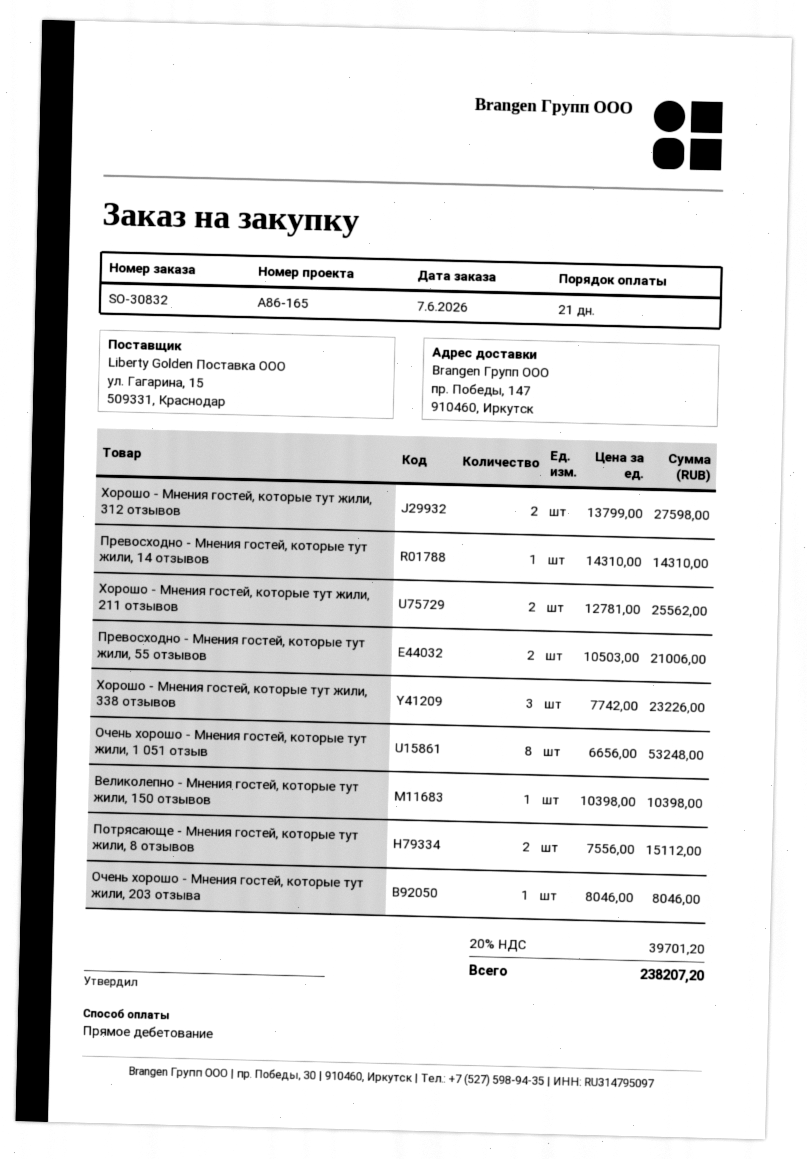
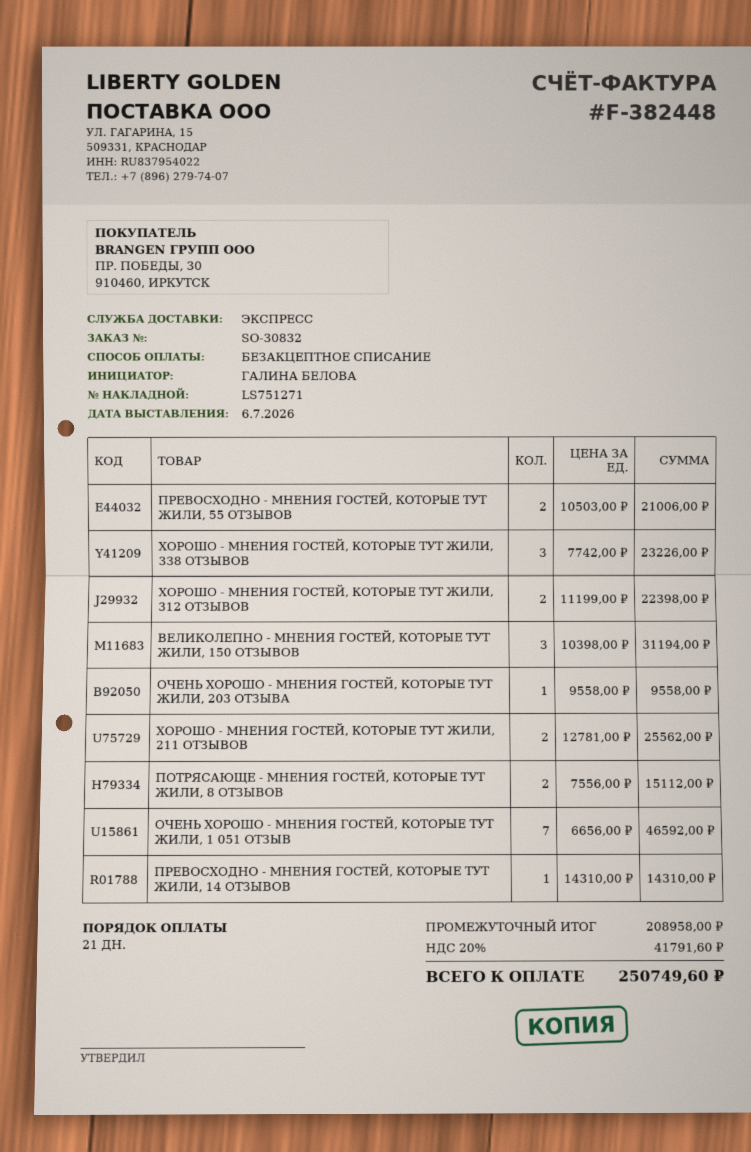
Хорошо - Мнения гостей, которые тут жили, 312 отзывов: 2 x 13799.00 = 27598.00 -> 2 x 11199.00 = 22398.00
Очень хорошо - Мнения гостей, которые тут жили, 1 051 отзыв: 8 x 6656.00 = 53248.00 -> 7 x 6656.00 = 46592.00
Великолепно - Мнения гостей, которые тут жили, 150 отзывов: 1 x 10398.00 = 10398.00 -> 3 x 10398.00 = 31194.00
Очень хорошо - Мнения гостей, которые тут жили, 203 отзыва: 1 x 8046.00 = 8046.00 -> 1 x 9558.00 = 9558.00
tax: 20% = 39701.20 -> 20% = 41791.60
total: 238207.20 -> 250749.60

